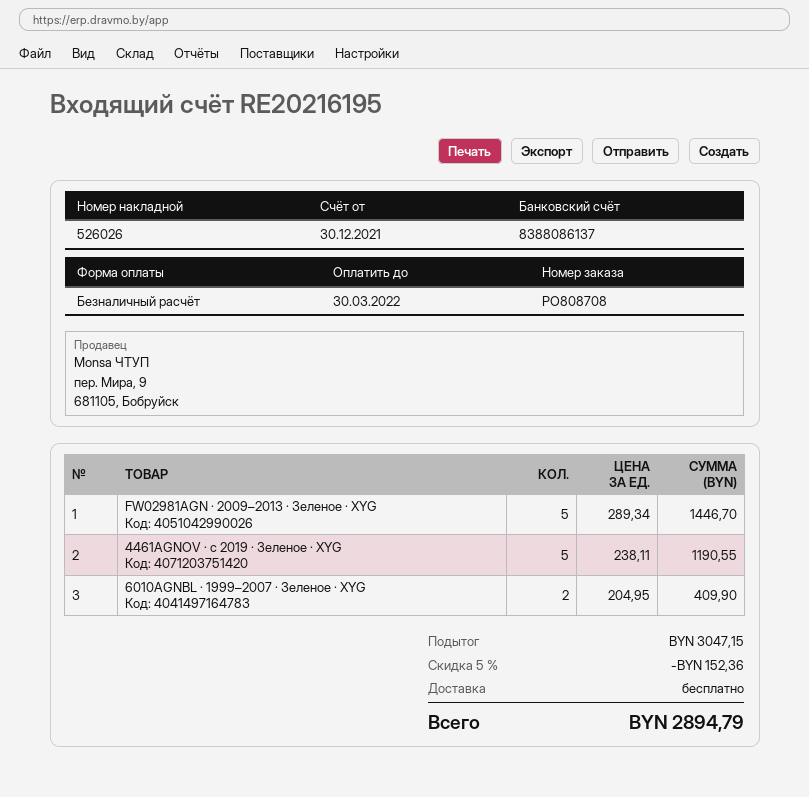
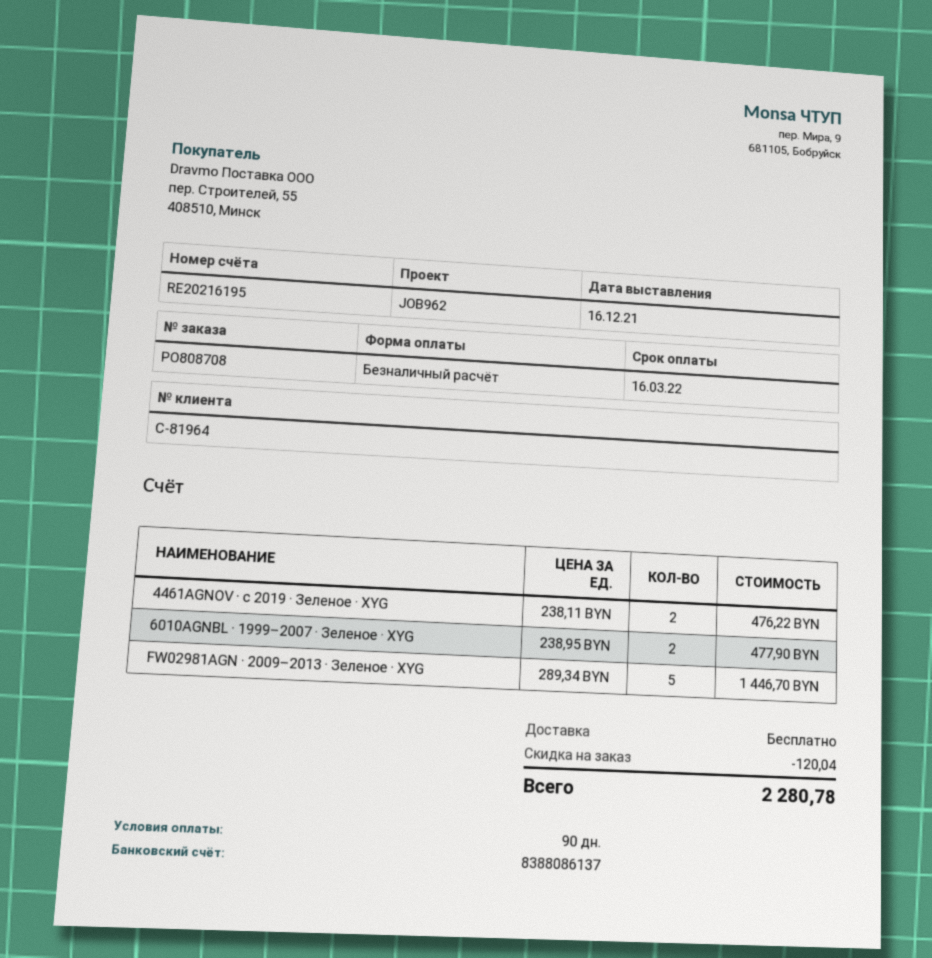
invoice date: 2021-12-30 -> 2021-12-16
due date: 2022-03-30 -> 2022-03-16
4461AGNOV · с 2019 · Зеленое · XYG: 5 x 238.11 = 1190.55 -> 2 x 238.11 = 476.22
6010AGNBL · 1999–2007 · Зеленое · XYG: 2 x 204.95 = 409.90 -> 2 x 238.95 = 477.90
discount: 152.36 -> 120.04
total: 2894.79 -> 2280.78

